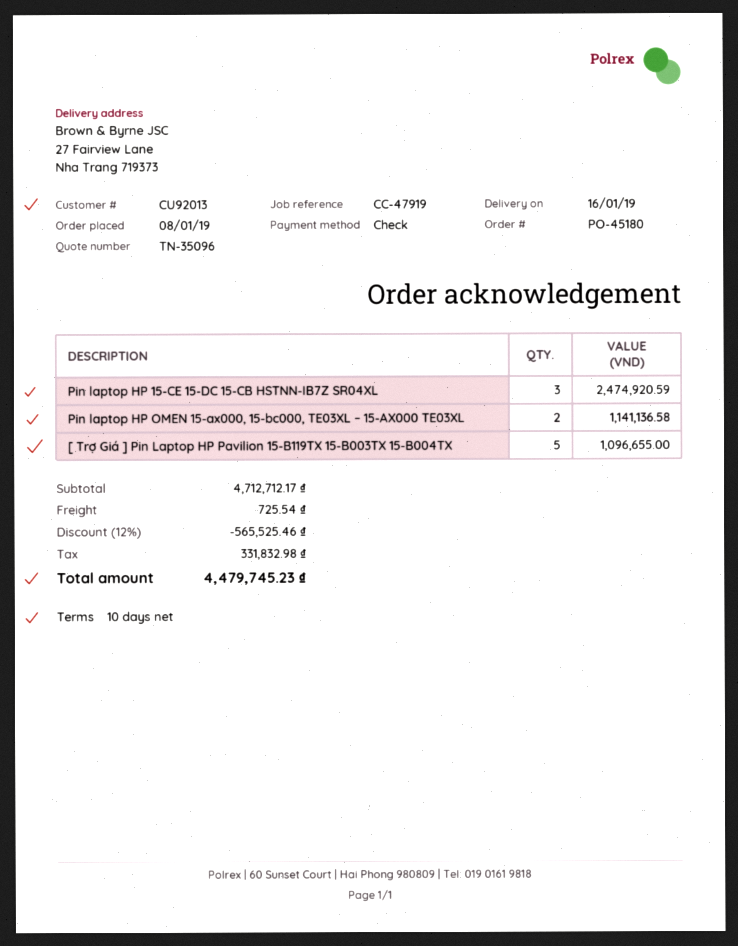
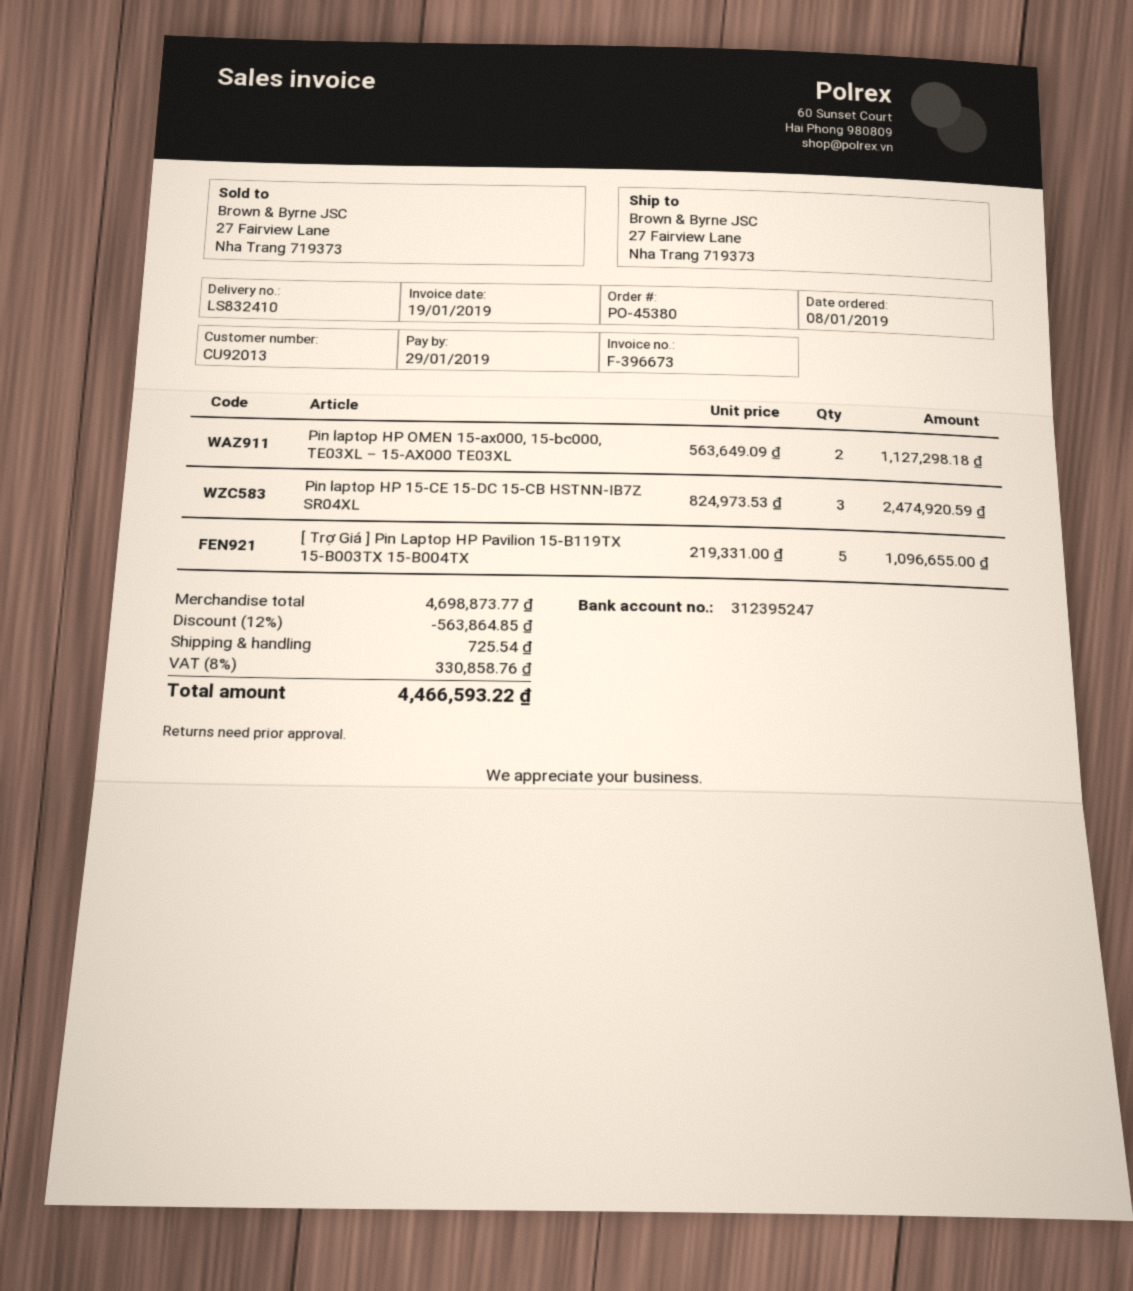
order number: PO-45180 -> PO-45380
Pin laptop HP OMEN 15-ax000, 15-bc000, TE03XL – 15-AX000 TE03XL: 2 for 1141136.58 -> 2 for 1127298.18
subtotal: 4712712.17 -> 4698873.77
discount: 12% = 565525.46 -> 12% = 563864.85
tax: 331832.98 -> 330858.76
total: 4479745.23 -> 4466593.22

